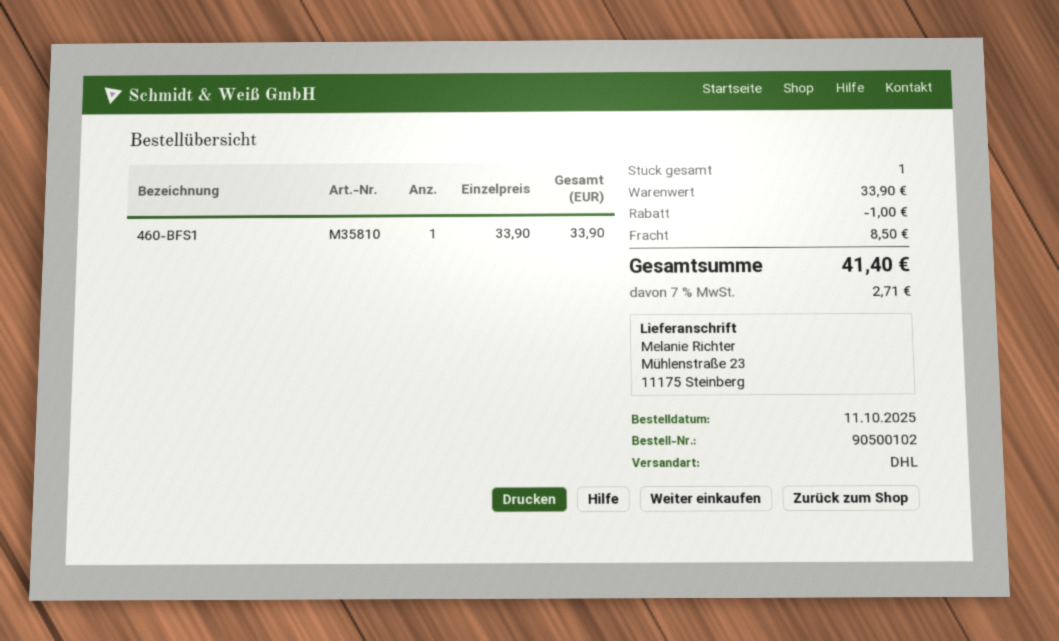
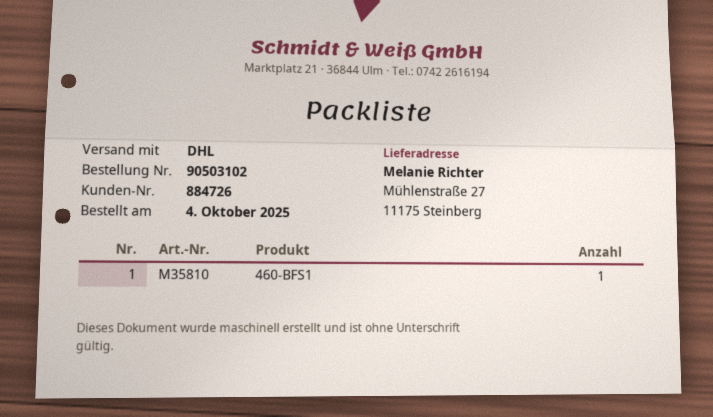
order number: 90500102 -> 90503102
order date: 2025-10-11 -> 2025-10-04
ship to: Mühlenstraße 23, 11175 Steinberg -> Mühlenstraße 27, 11175 Steinberg

